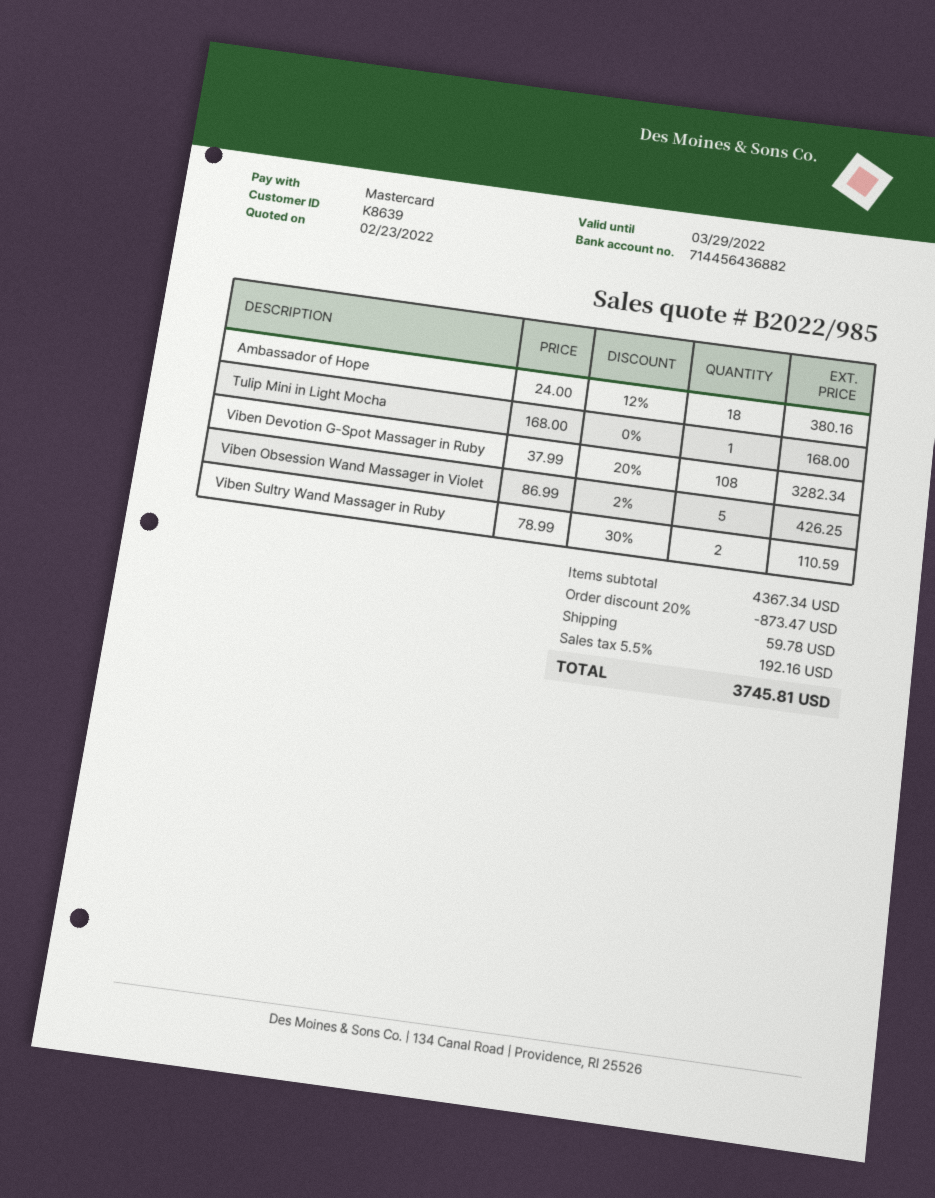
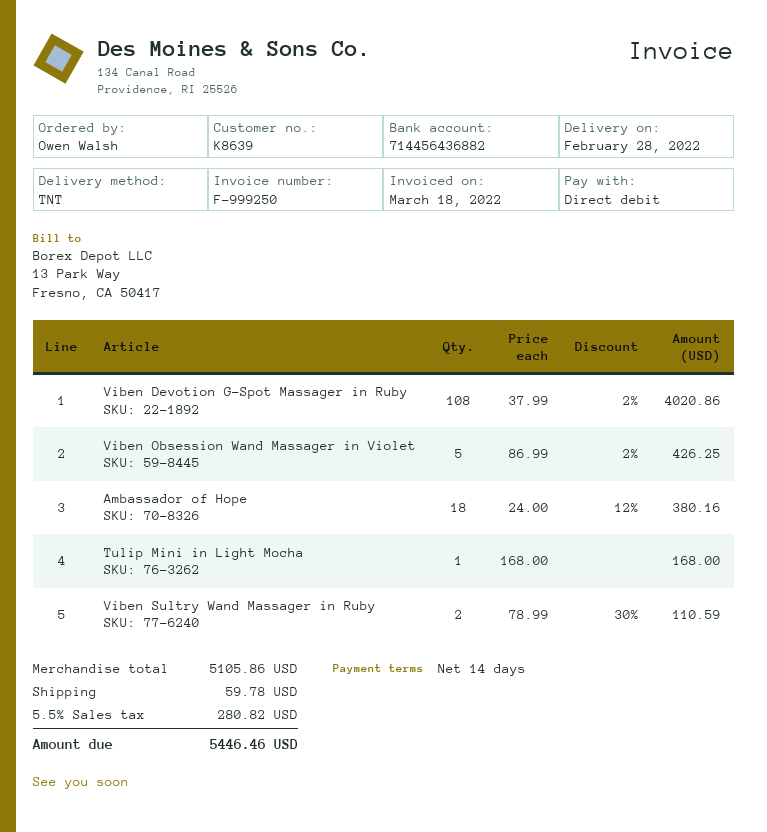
payment method: Mastercard -> direct debit
Viben Devotion G-Spot Massager in Ruby: 108 x 37.99 - 20% = 3282.34 -> 108 x 37.99 - 2% = 4020.86
subtotal: 4367.34 -> 5105.86
discount: 20% = 873.47 -> none
tax: 5.5% = 192.16 -> 5.5% = 280.82
total: 3745.81 -> 5446.46

